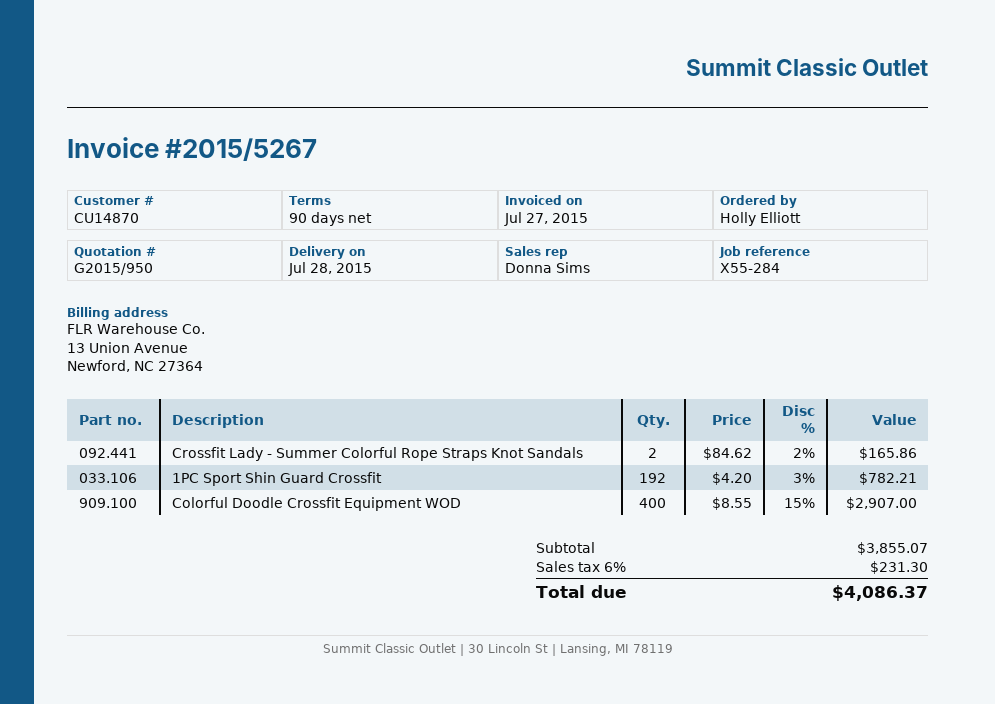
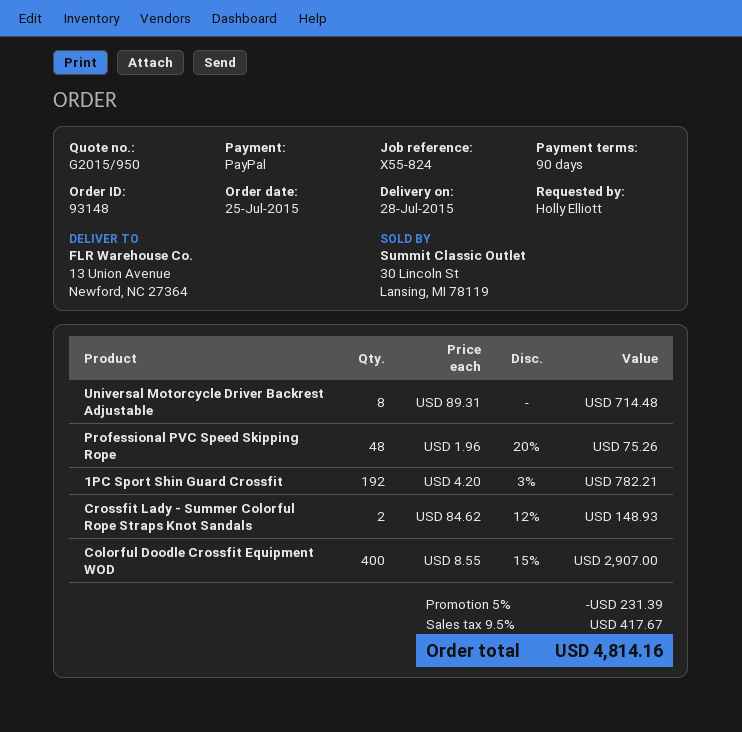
reference: X55-284 -> X55-824
Crossfit Lady - Summer Colorful Rope Straps Knot Sandals: 2 x 84.62 - 2% = 165.86 -> 2 x 84.62 - 12% = 148.93
Universal Motorcycle Driver Backrest Adjustable: none -> 8 x 89.31 = 714.48
Professional PVC Speed Skipping Rope: none -> 48 x 1.96 - 20% = 75.26
discount: none -> 5% = 231.39
tax: 6% = 231.30 -> 9.5% = 417.67
total: 4086.37 -> 4814.16

